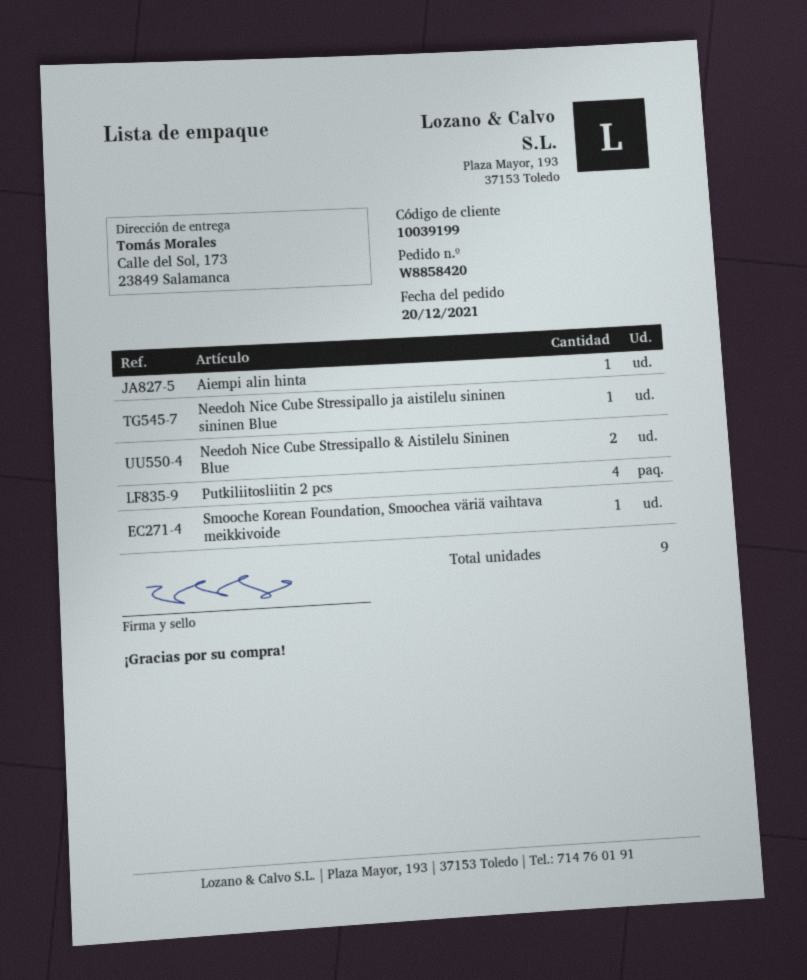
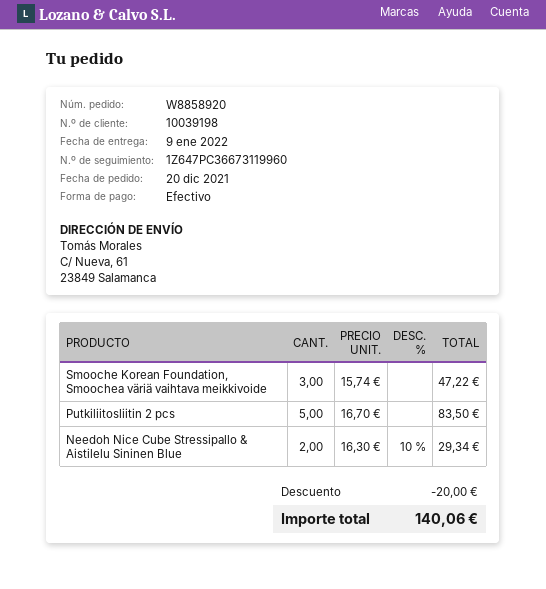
order number: W8858420 -> W8858920
customer number: 10039199 -> 10039198
ship to: Calle del Sol, 173, 23849 Salamanca -> C/ Nueva, 61, 23849 Salamanca
Aiempi alin hinta: 1 -> none
Needoh Nice Cube Stressipallo ja aistilelu sininen sininen Blue: 1 -> none
Putkiliitosliitin 2 pcs: 4 -> 5
Smooche Korean Foundation, Smoochea väriä vaihtava meikkivoide: 1 -> 3

